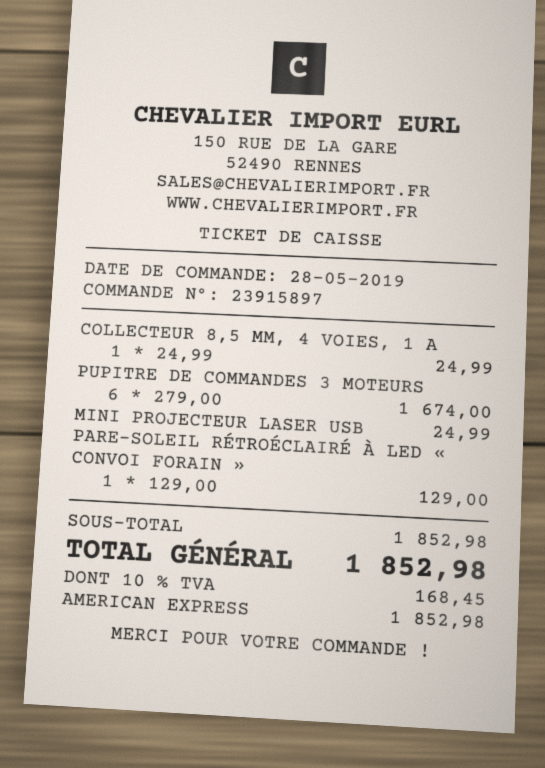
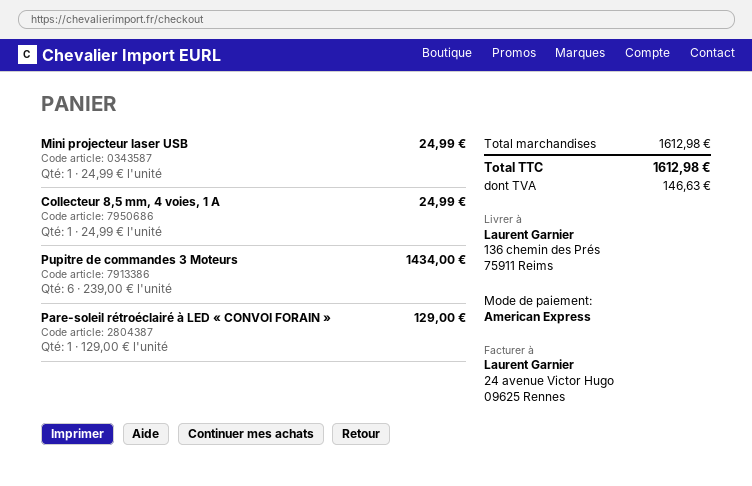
PUPITRE DE COMMANDES 3 MOTEURS: 6 x 279.00 = 1674.00 -> 6 x 239.00 = 1434.00
subtotal: 1852.98 -> 1612.98
tax: 168.45 -> 146.63
total: 1852.98 -> 1612.98

